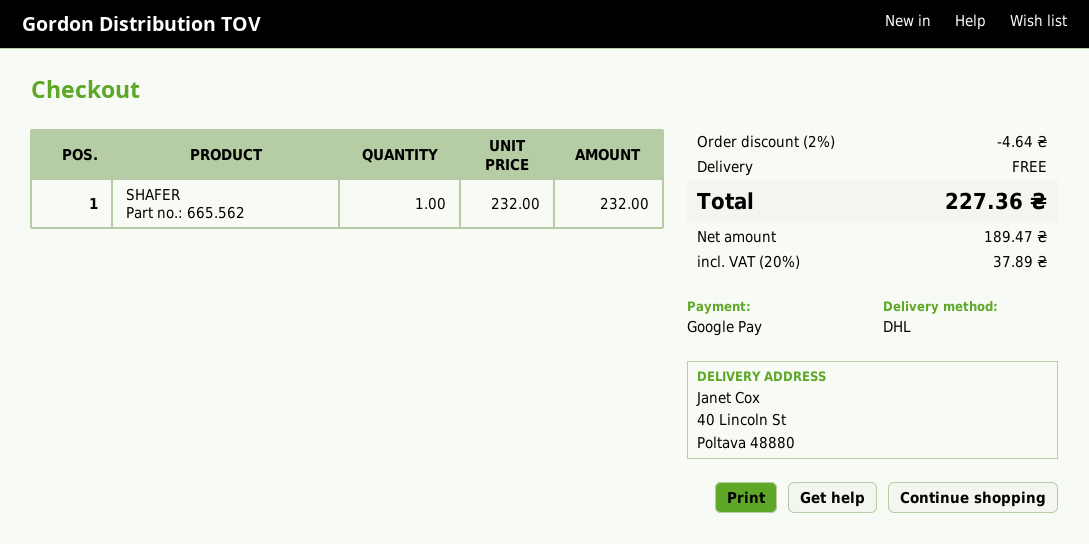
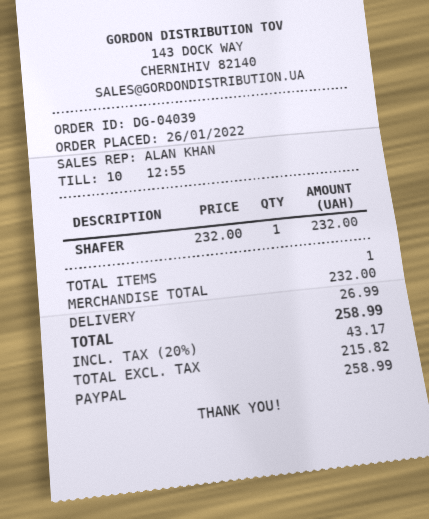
payment method: Google Pay -> PayPal
discount: 2% = 4.64 -> none
shipping: 0.00 -> 26.99
net: 189.47 -> 215.82
tax: 20% = 37.89 -> 20% = 43.17
total: 227.36 -> 258.99

